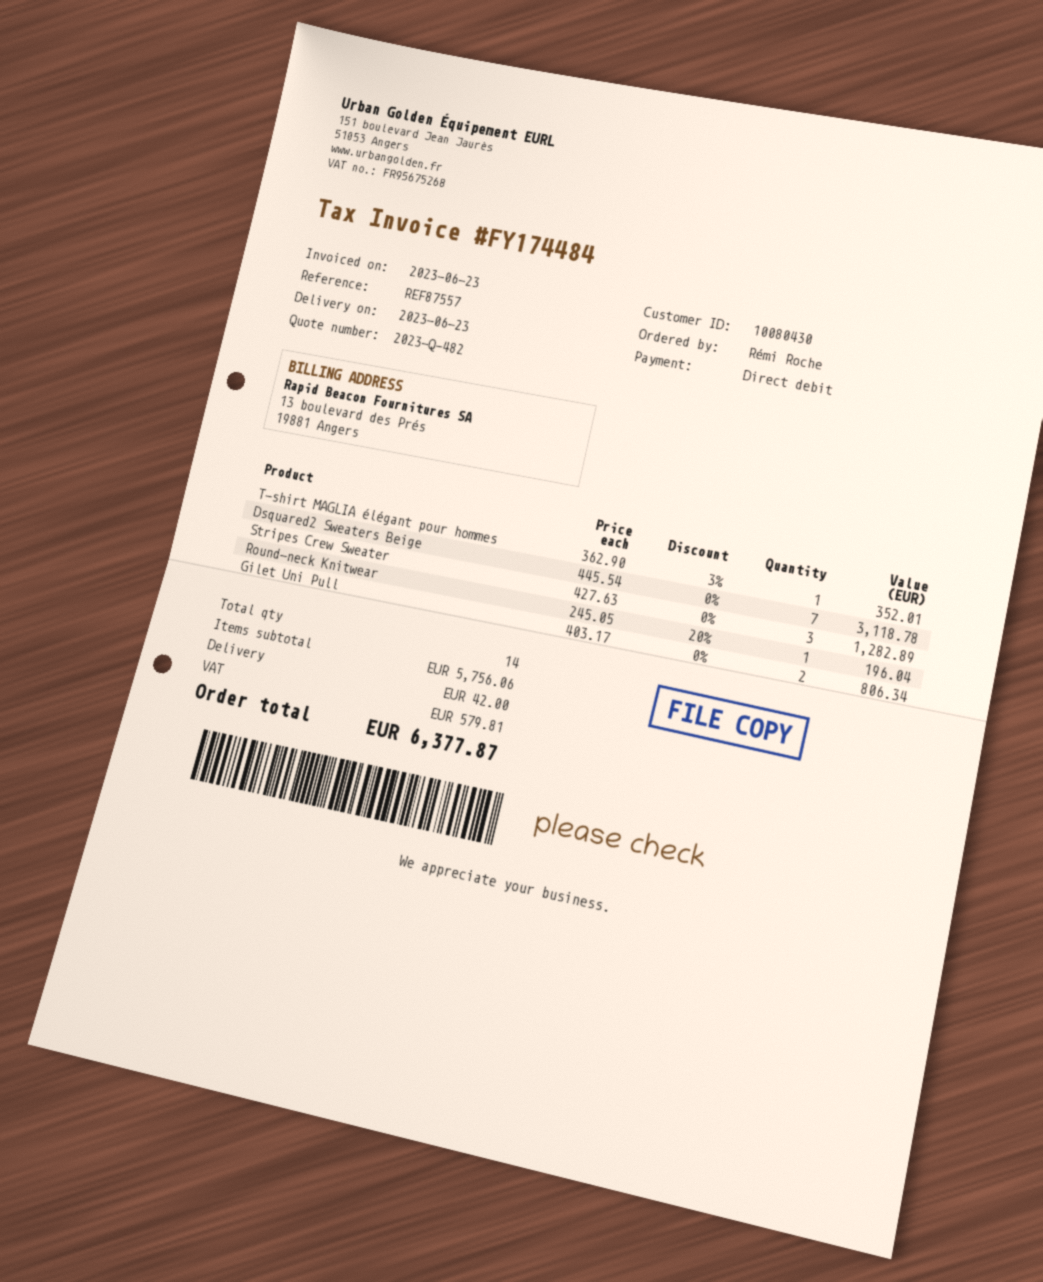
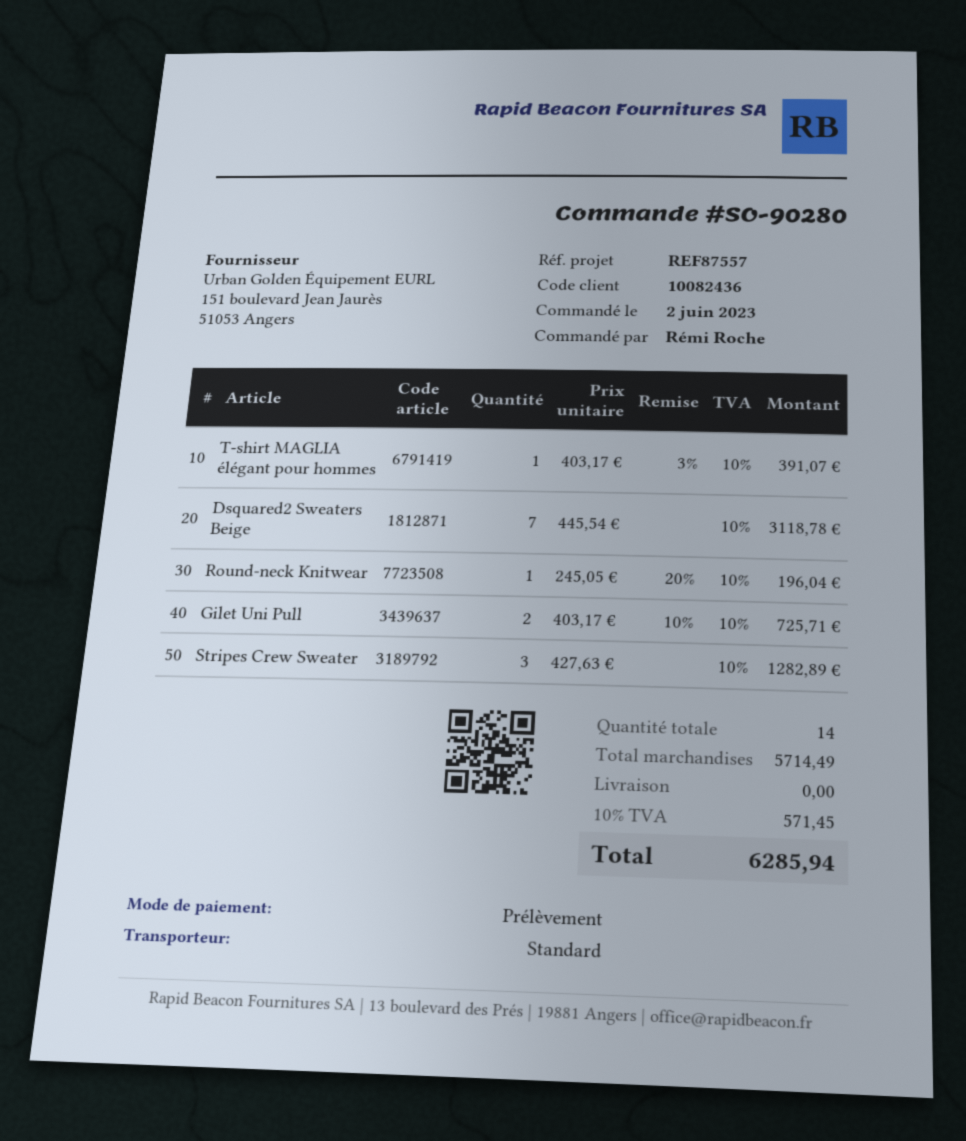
customer number: 10080430 -> 10082436
T-shirt MAGLIA élégant pour hommes: 1 x 362.90 - 3% = 352.01 -> 1 x 403.17 - 3% = 391.07
Gilet Uni Pull: 2 x 403.17 = 806.34 -> 2 x 403.17 - 10% = 725.71
subtotal: 5756.06 -> 5714.49
shipping: 42.00 -> 0.00
tax: 579.81 -> 571.45
total: 6377.87 -> 6285.94

